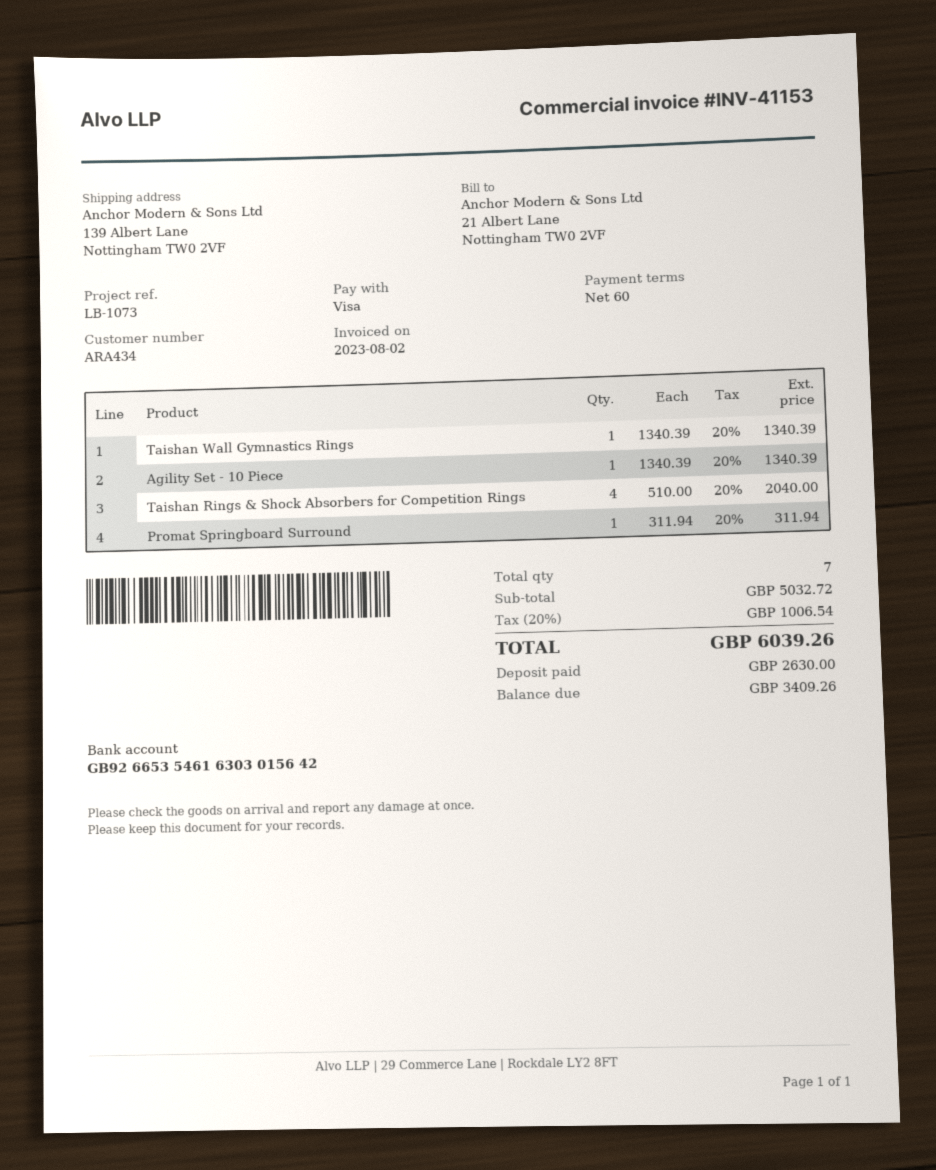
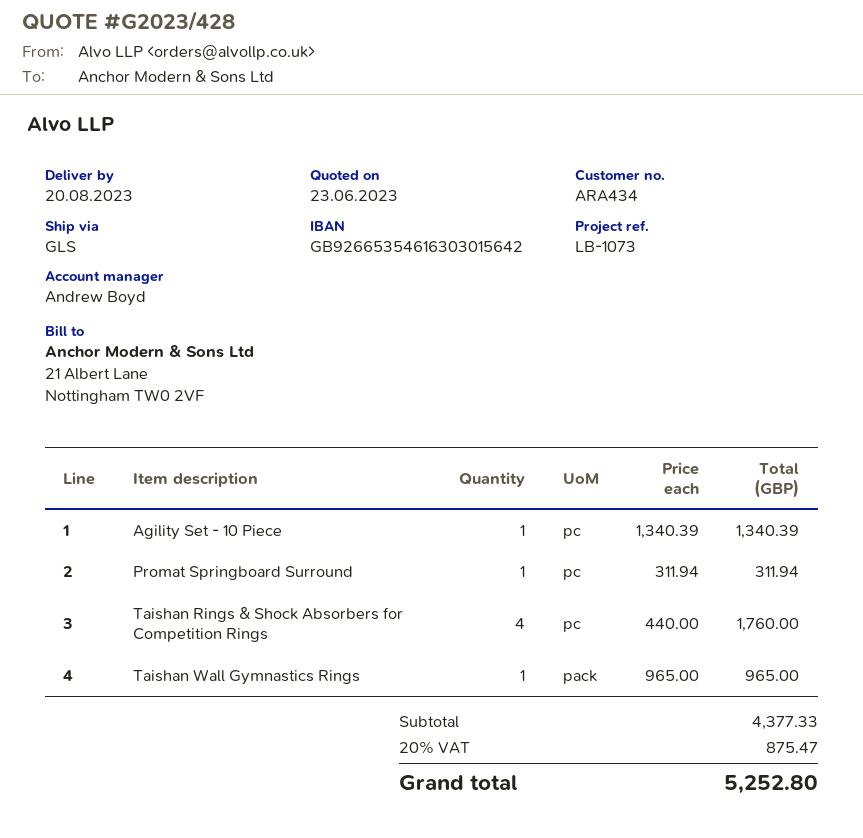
Taishan Wall Gymnastics Rings: 1 x 1340.39 = 1340.39 -> 1 x 965.00 = 965.00
Taishan Rings & Shock Absorbers for Competition Rings: 4 x 510.00 = 2040.00 -> 4 x 440.00 = 1760.00
subtotal: 5032.72 -> 4377.33
tax: 20% = 1006.54 -> 20% = 875.47
total: 6039.26 -> 5252.80

